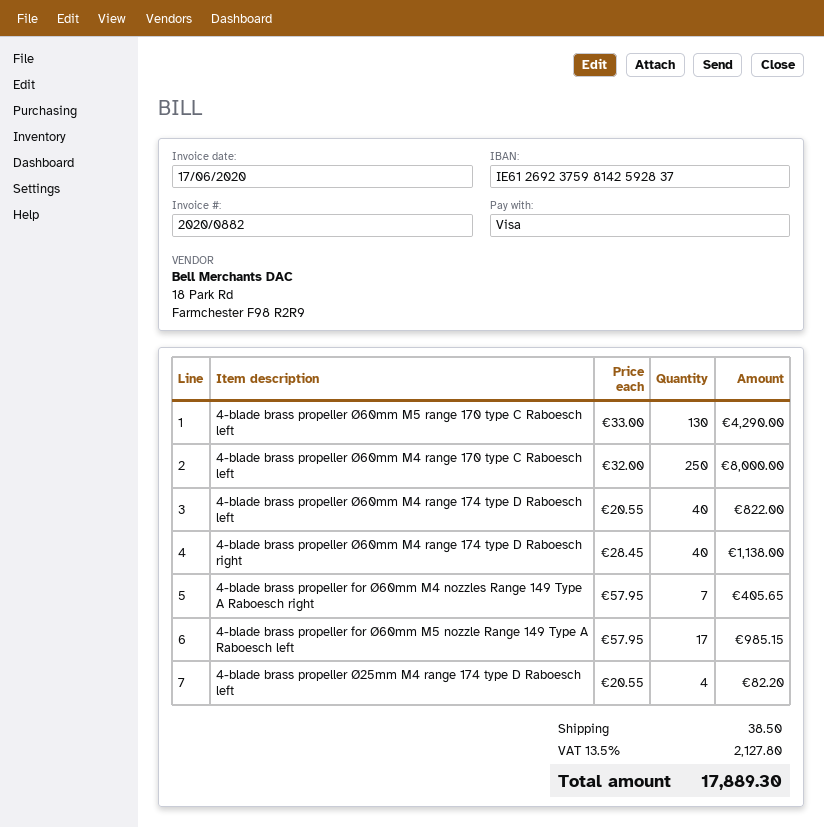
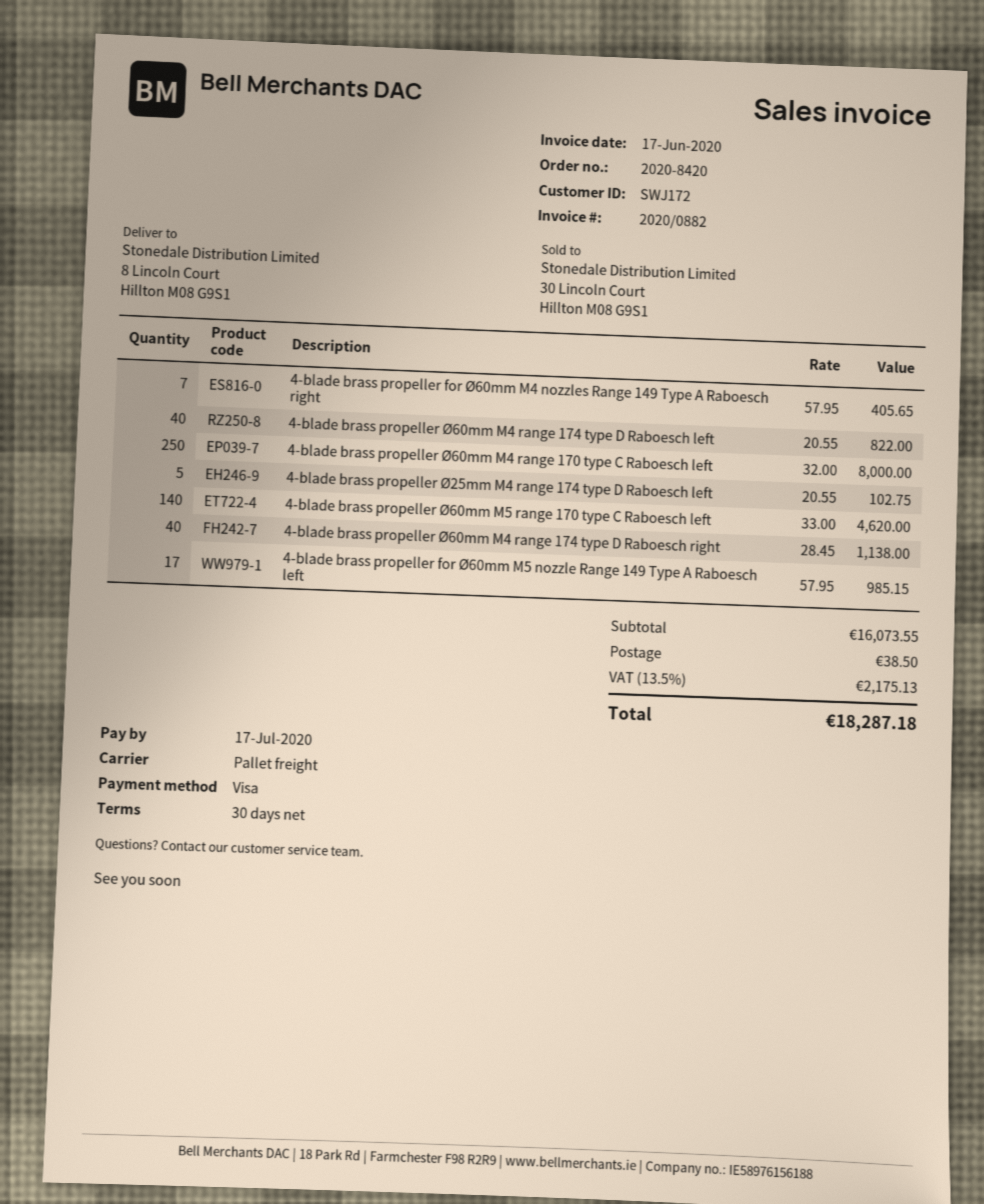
4-blade brass propeller Ø60mm M5 range 170 type C Raboesch left: 130 x 33.00 = 4290.00 -> 140 x 33.00 = 4620.00
4-blade brass propeller Ø25mm M4 range 174 type D Raboesch left: 4 x 20.55 = 82.20 -> 5 x 20.55 = 102.75
tax: 13.5% = 2127.80 -> 13.5% = 2175.13
total: 17889.30 -> 18287.18

